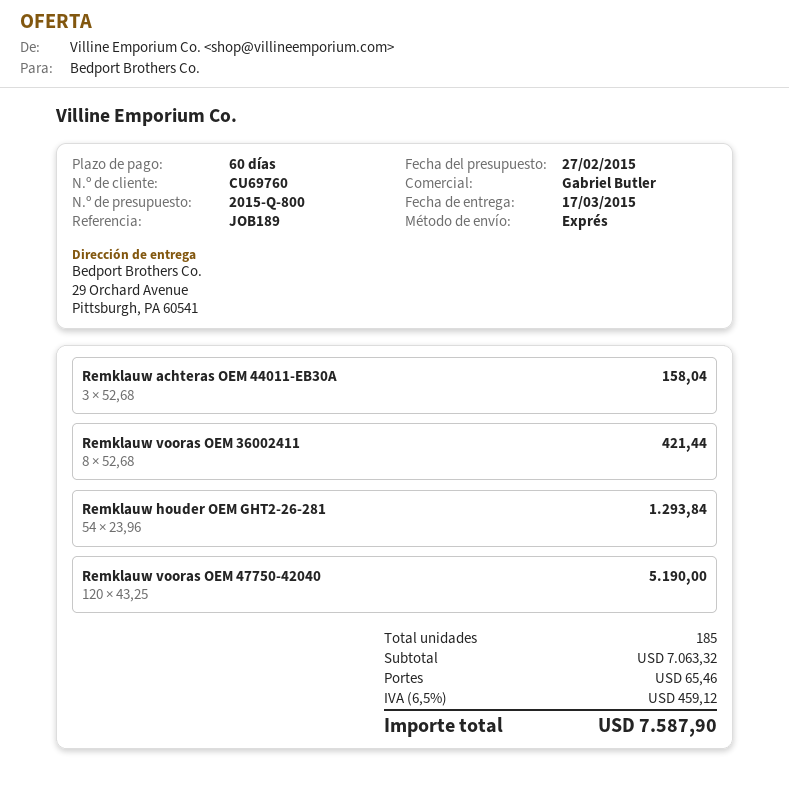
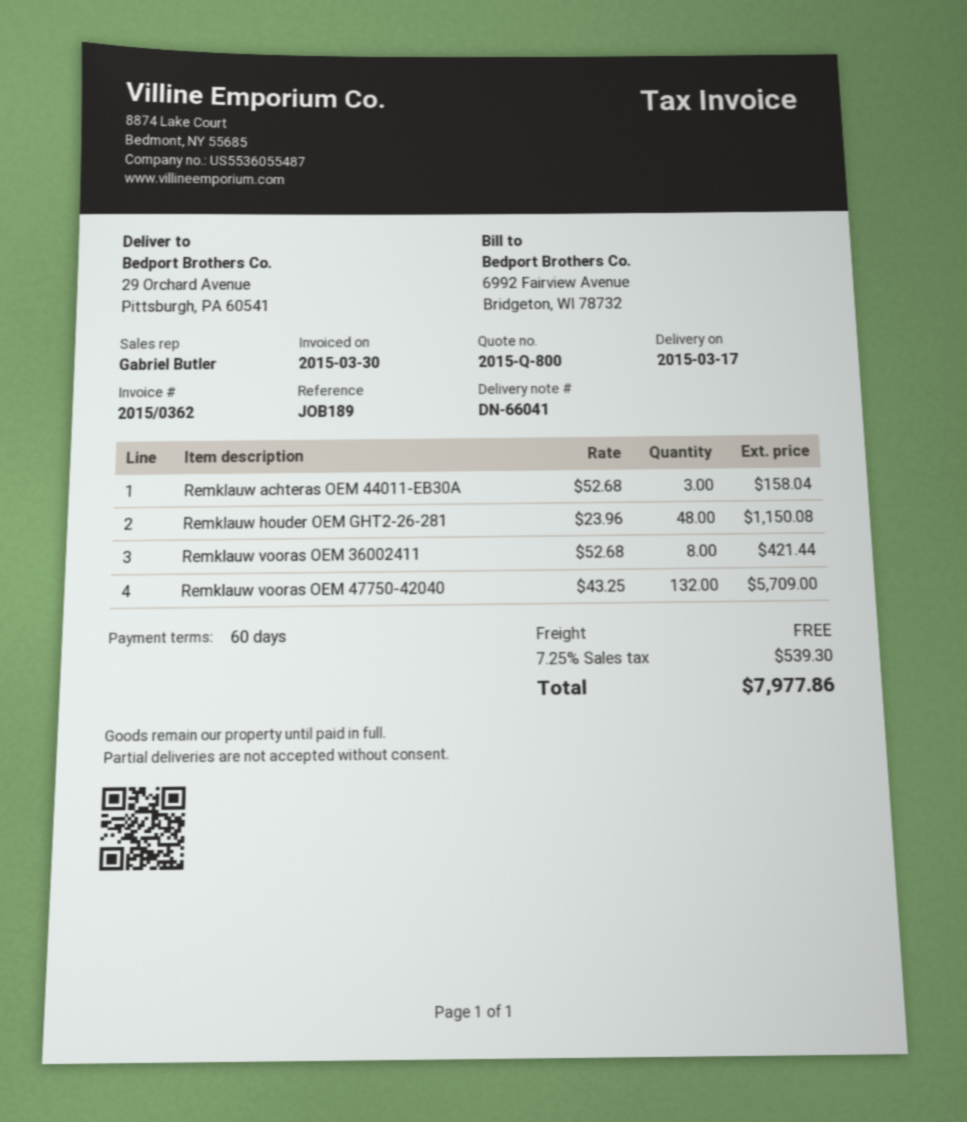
Remklauw houder OEM GHT2-26-281: 54 x 23.96 = 1293.84 -> 48 x 23.96 = 1150.08
Remklauw vooras OEM 47750-42040: 120 x 43.25 = 5190.00 -> 132 x 43.25 = 5709.00
shipping: 65.46 -> 0.00
tax: 6.5% = 459.12 -> 7.25% = 539.30
total: 7587.90 -> 7977.86

